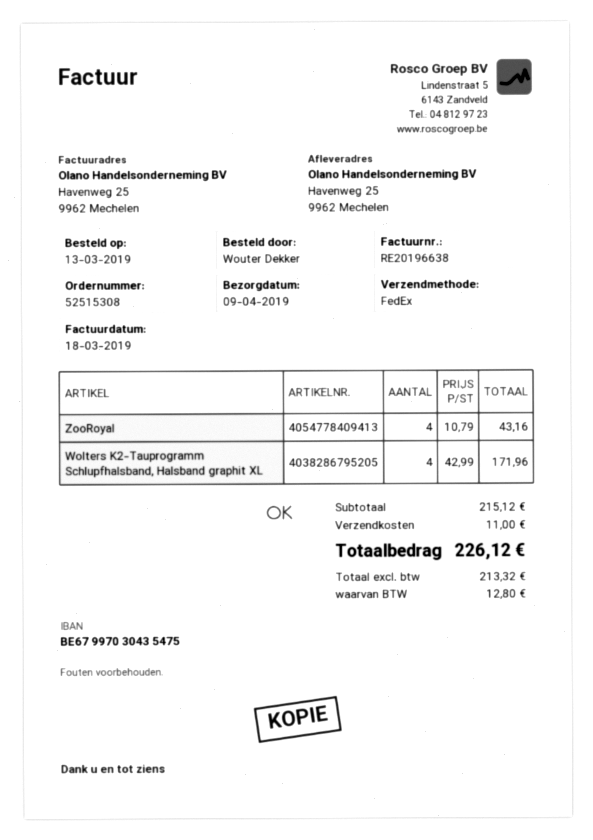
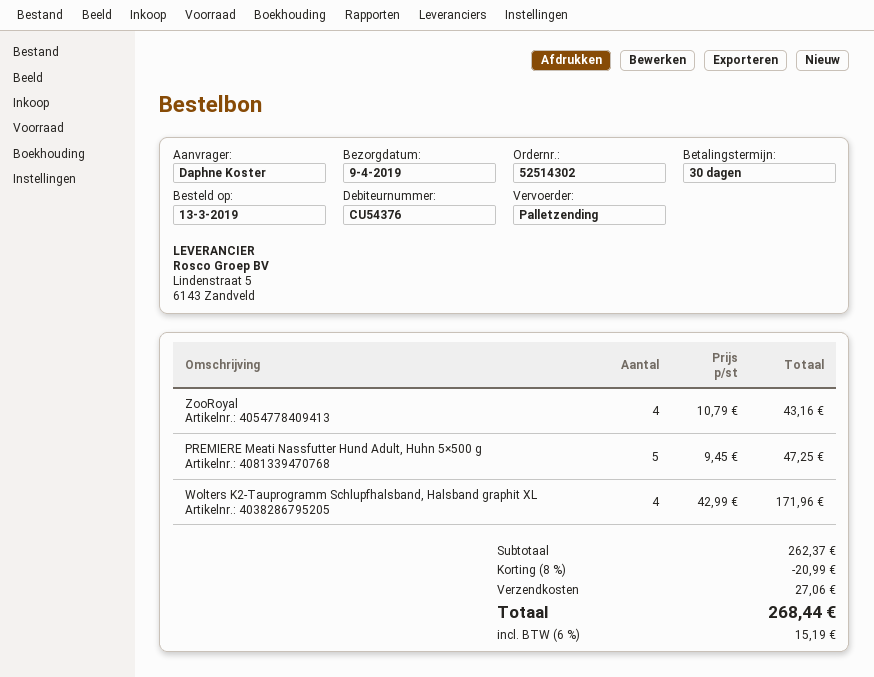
order number: 52515308 -> 52514302
ordered by: Wouter Dekker -> Daphne Koster
shipping method: FedEx -> pallet freight
PREMIERE Meati Nassfutter Hund Adult, Huhn 5×500 g: none -> 5 x 9.45 = 47.25
subtotal: 215.12 -> 262.37
discount: none -> 8% = 20.99
shipping: 11.00 -> 27.06
tax: 12.80 -> 15.19
total: 226.12 -> 268.44

